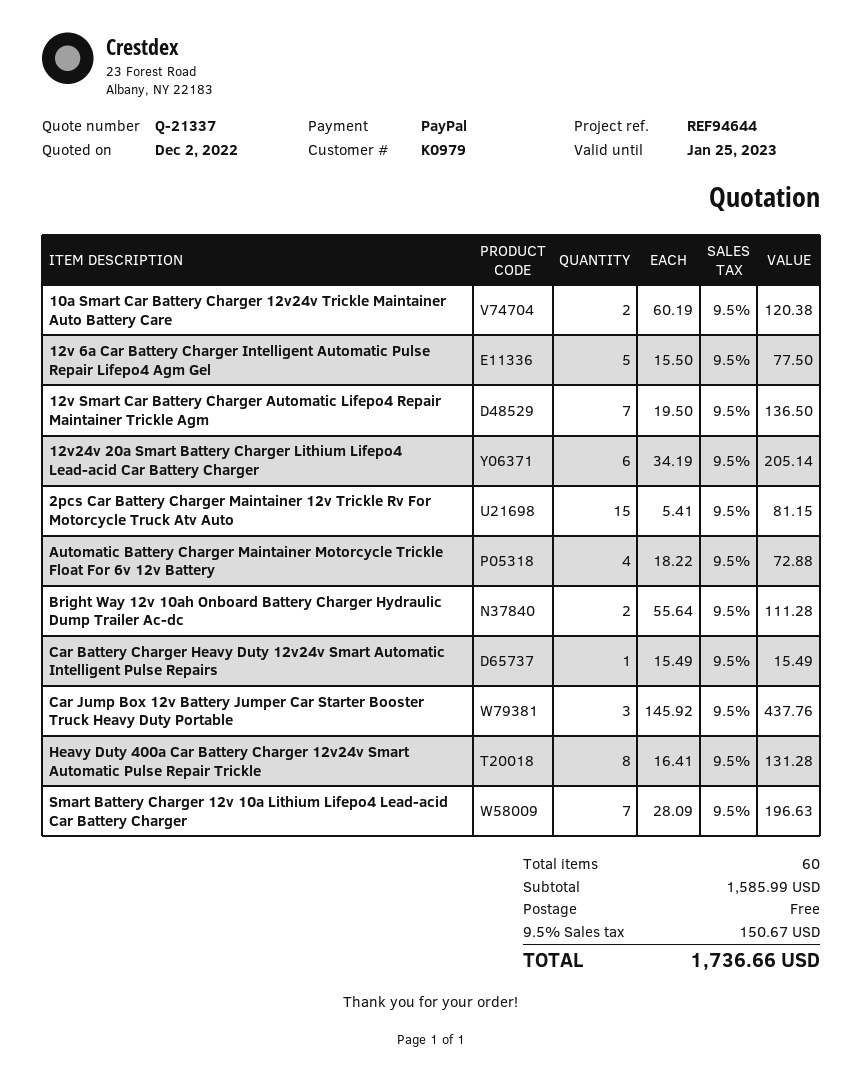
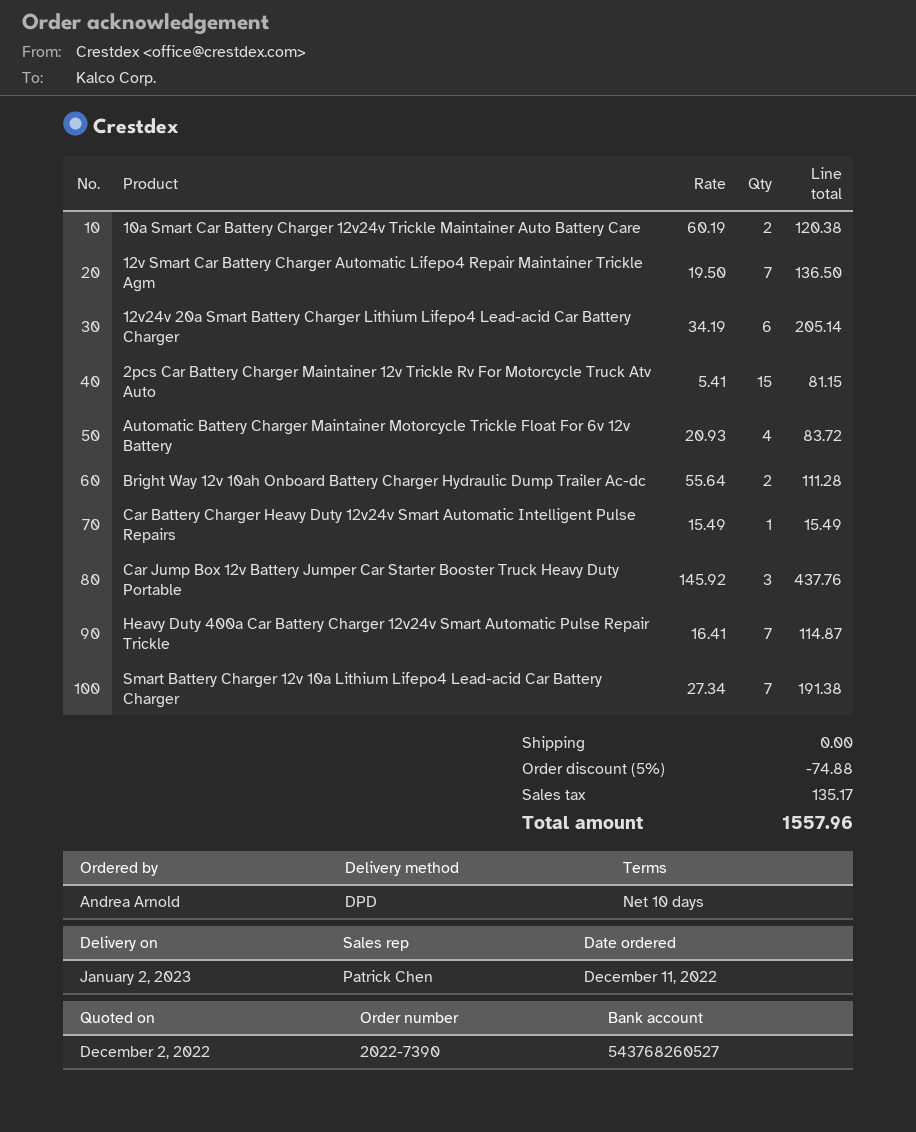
12v 6a Car Battery Charger Intelligent Automatic Pulse Repair Lifepo4 Agm Gel: 5 x 15.50 = 77.50 -> none
Automatic Battery Charger Maintainer Motorcycle Trickle Float For 6v 12v Battery: 4 x 18.22 = 72.88 -> 4 x 20.93 = 83.72
Heavy Duty 400a Car Battery Charger 12v24v Smart Automatic Pulse Repair Trickle: 8 x 16.41 = 131.28 -> 7 x 16.41 = 114.87
Smart Battery Charger 12v 10a Lithium Lifepo4 Lead-acid Car Battery Charger: 7 x 28.09 = 196.63 -> 7 x 27.34 = 191.38
discount: none -> 5% = 74.88
tax: 150.67 -> 135.17
total: 1736.66 -> 1557.96

